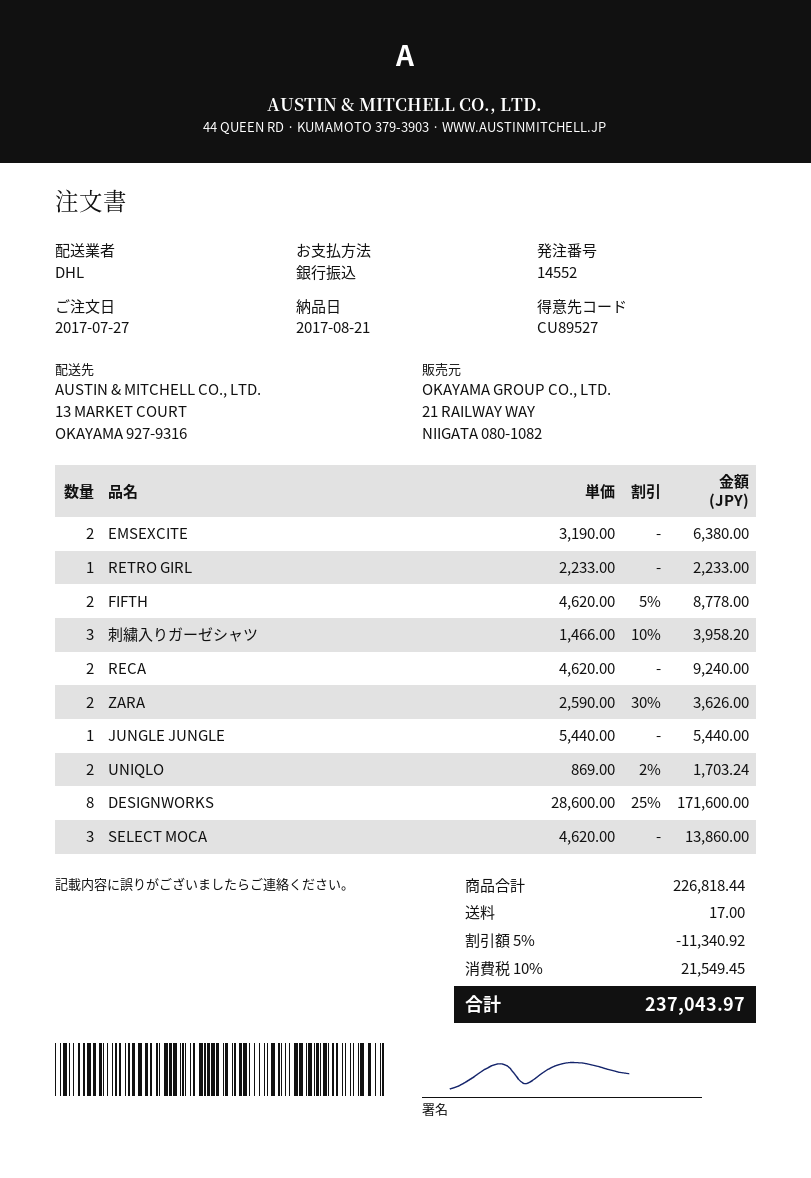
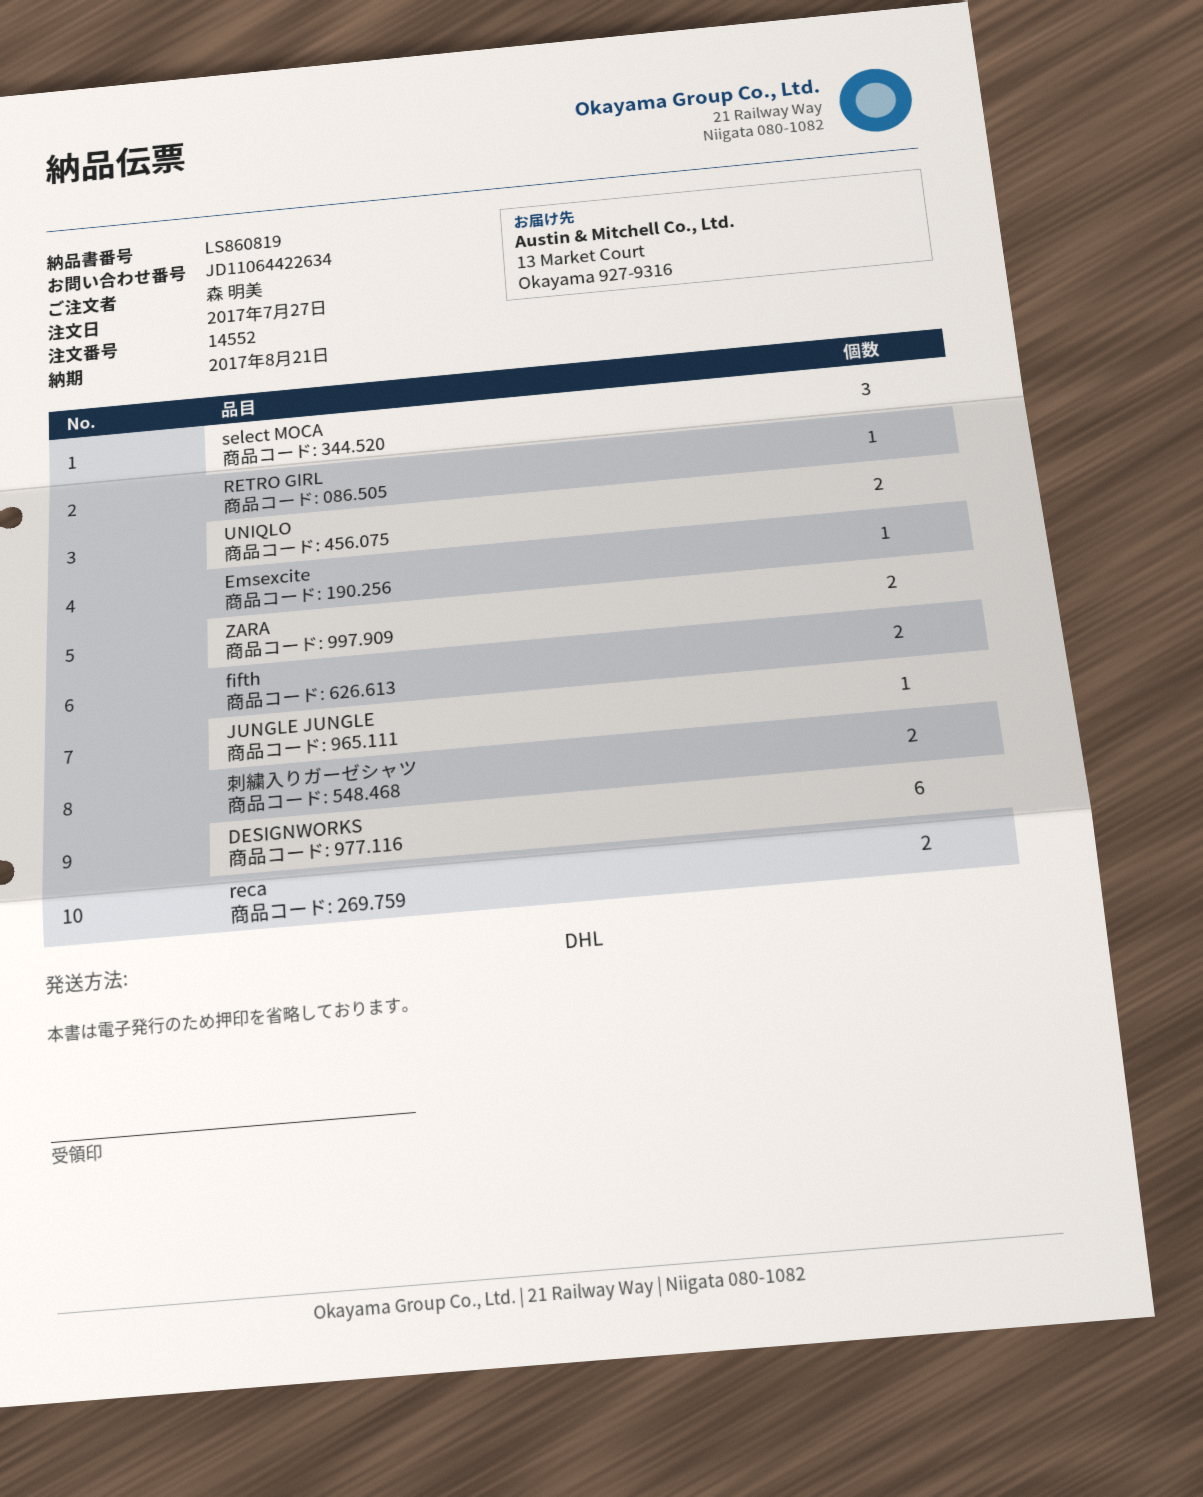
EMSEXCITE: 2 -> 1
刺繍入りガーゼシャツ: 3 -> 2
DESIGNWORKS: 8 -> 6

